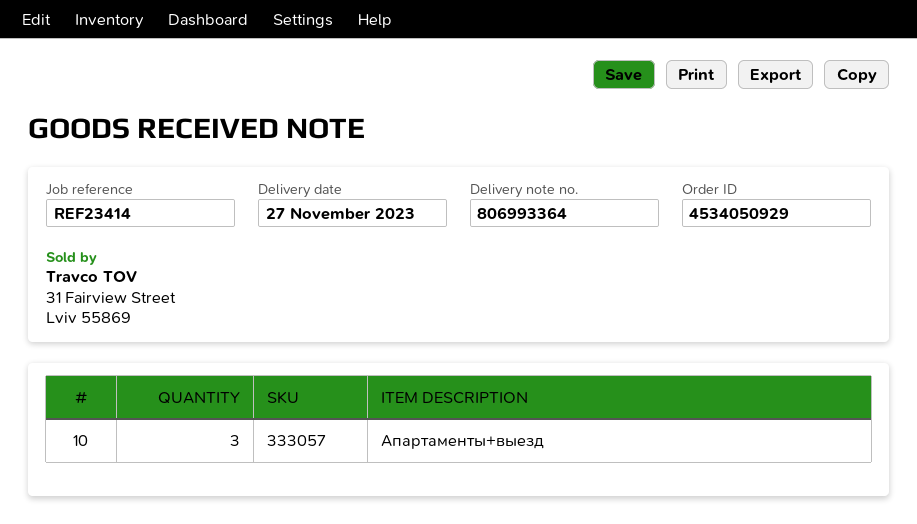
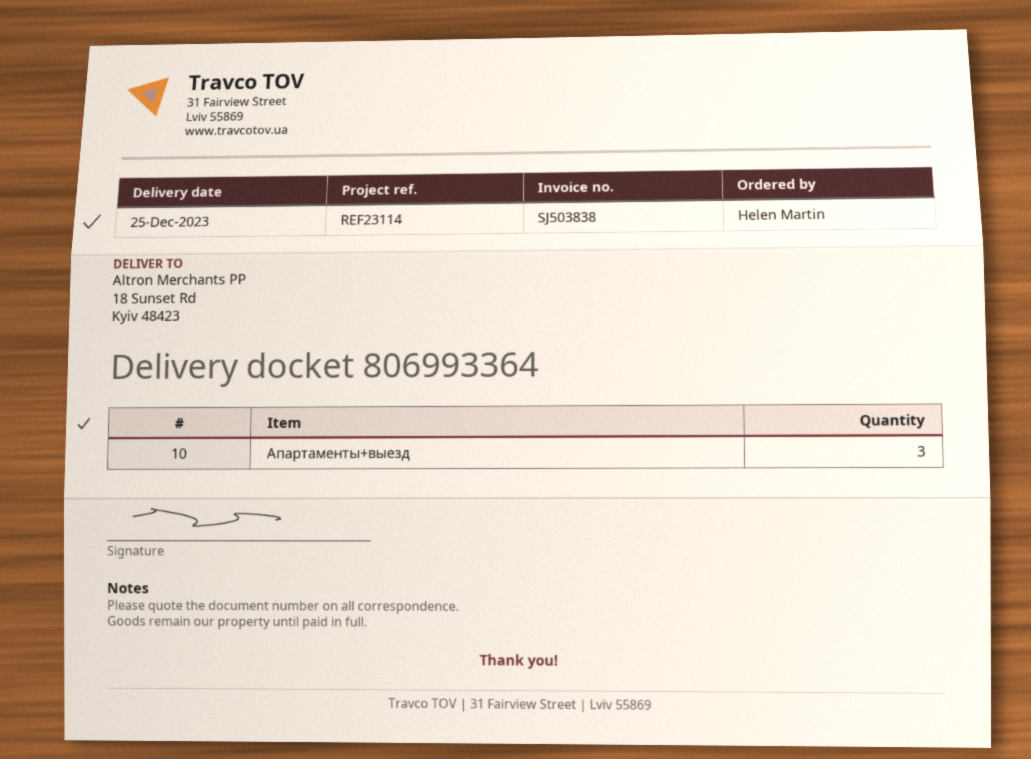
delivery date: 2023-11-27 -> 2023-12-25
reference: REF23414 -> REF23114

